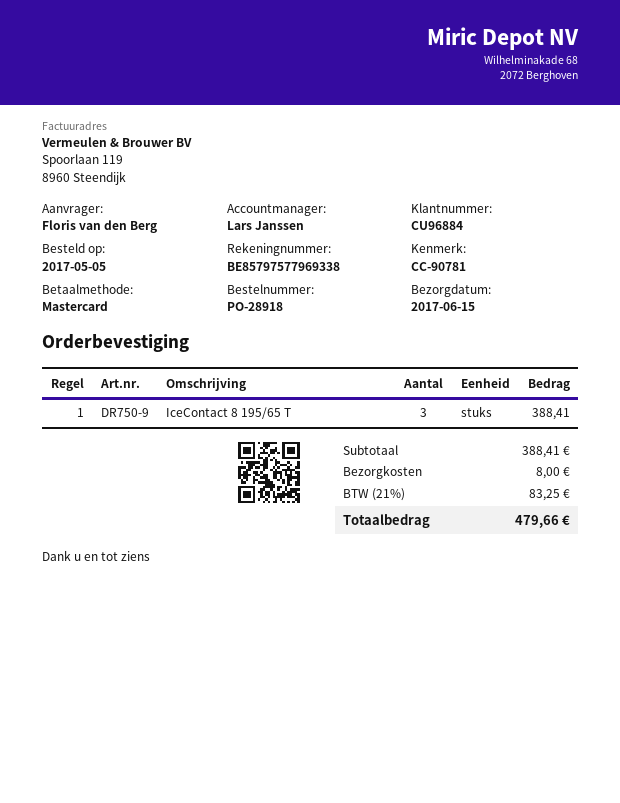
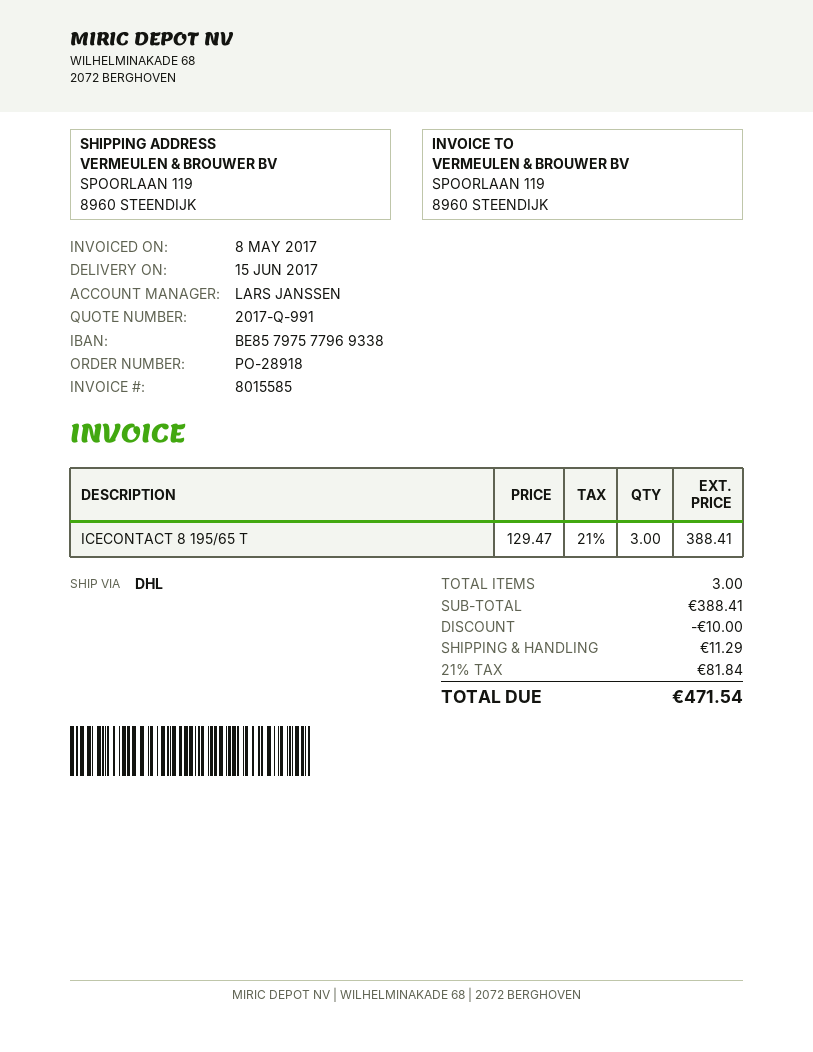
discount: none -> 10.00
shipping: 8.00 -> 11.29
tax: 21% = 83.25 -> 21% = 81.84
total: 479.66 -> 471.54

